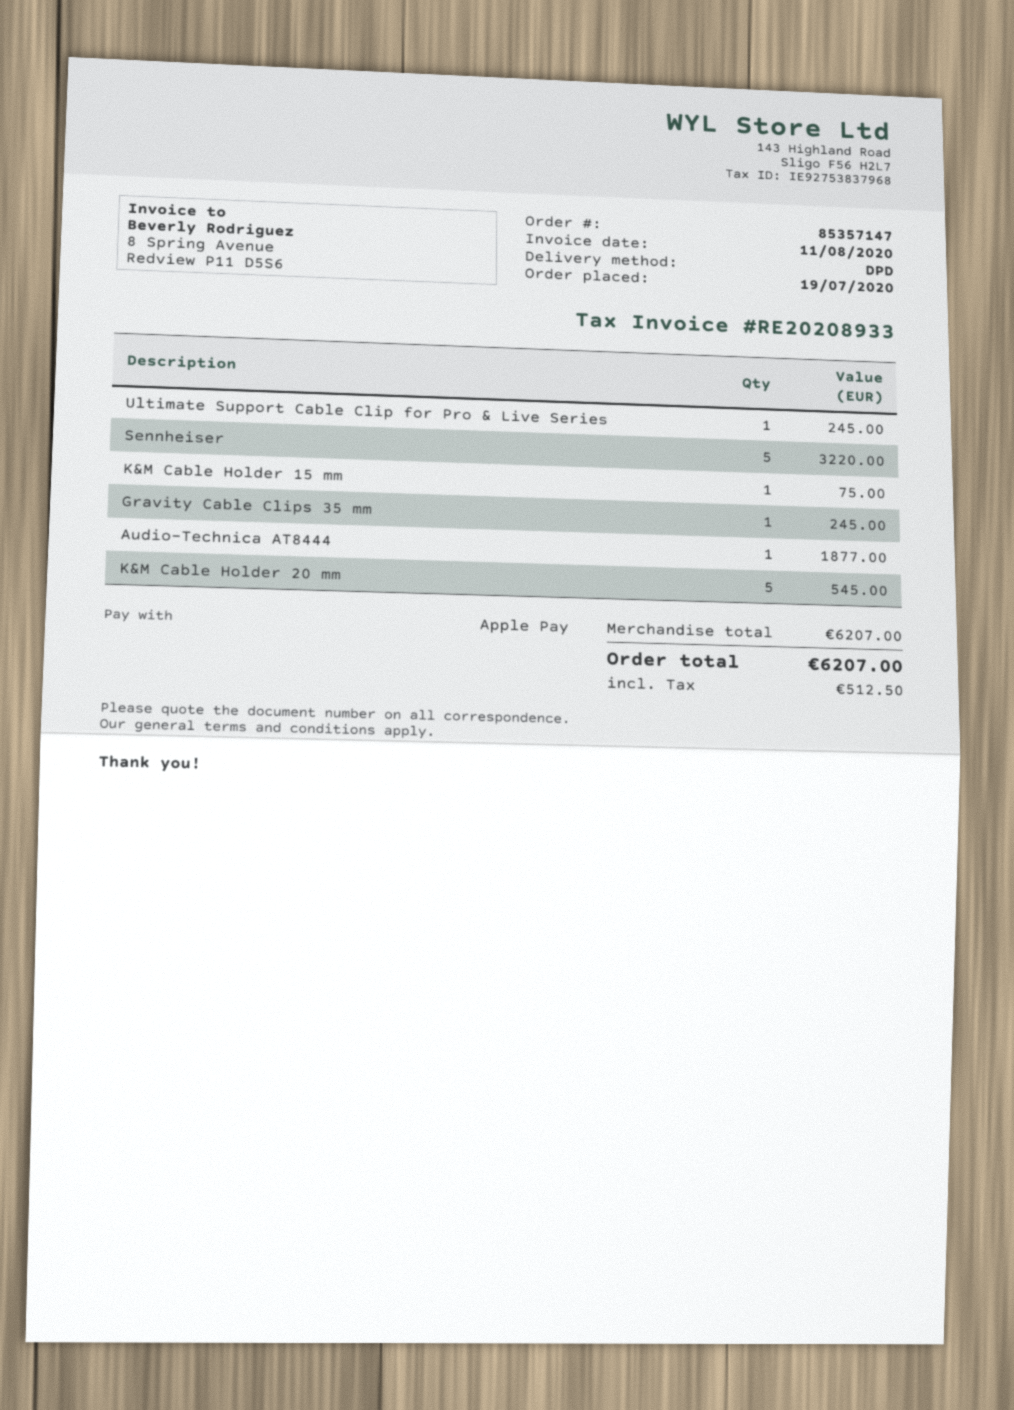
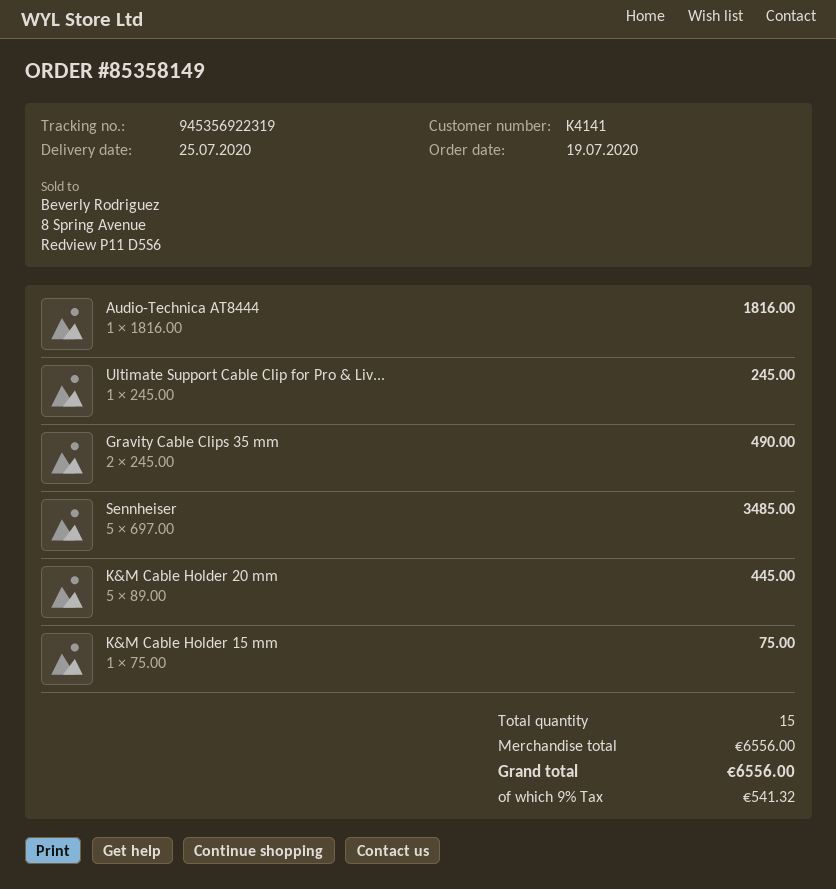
order number: 85357147 -> 85358149
Sennheiser: 5 for 3220.00 -> 5 for 3485.00
Gravity Cable Clips 35 mm: 1 for 245.00 -> 2 for 490.00
Audio-Technica AT8444: 1 for 1877.00 -> 1 for 1816.00
K&M Cable Holder 20 mm: 5 for 545.00 -> 5 for 445.00
subtotal: 6207.00 -> 6556.00
tax: 512.50 -> 541.32
total: 6207.00 -> 6556.00

